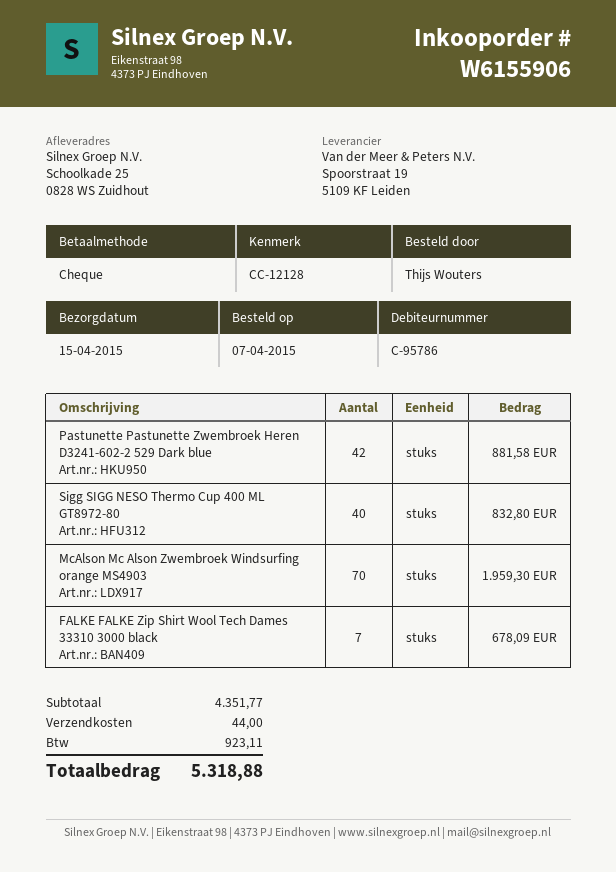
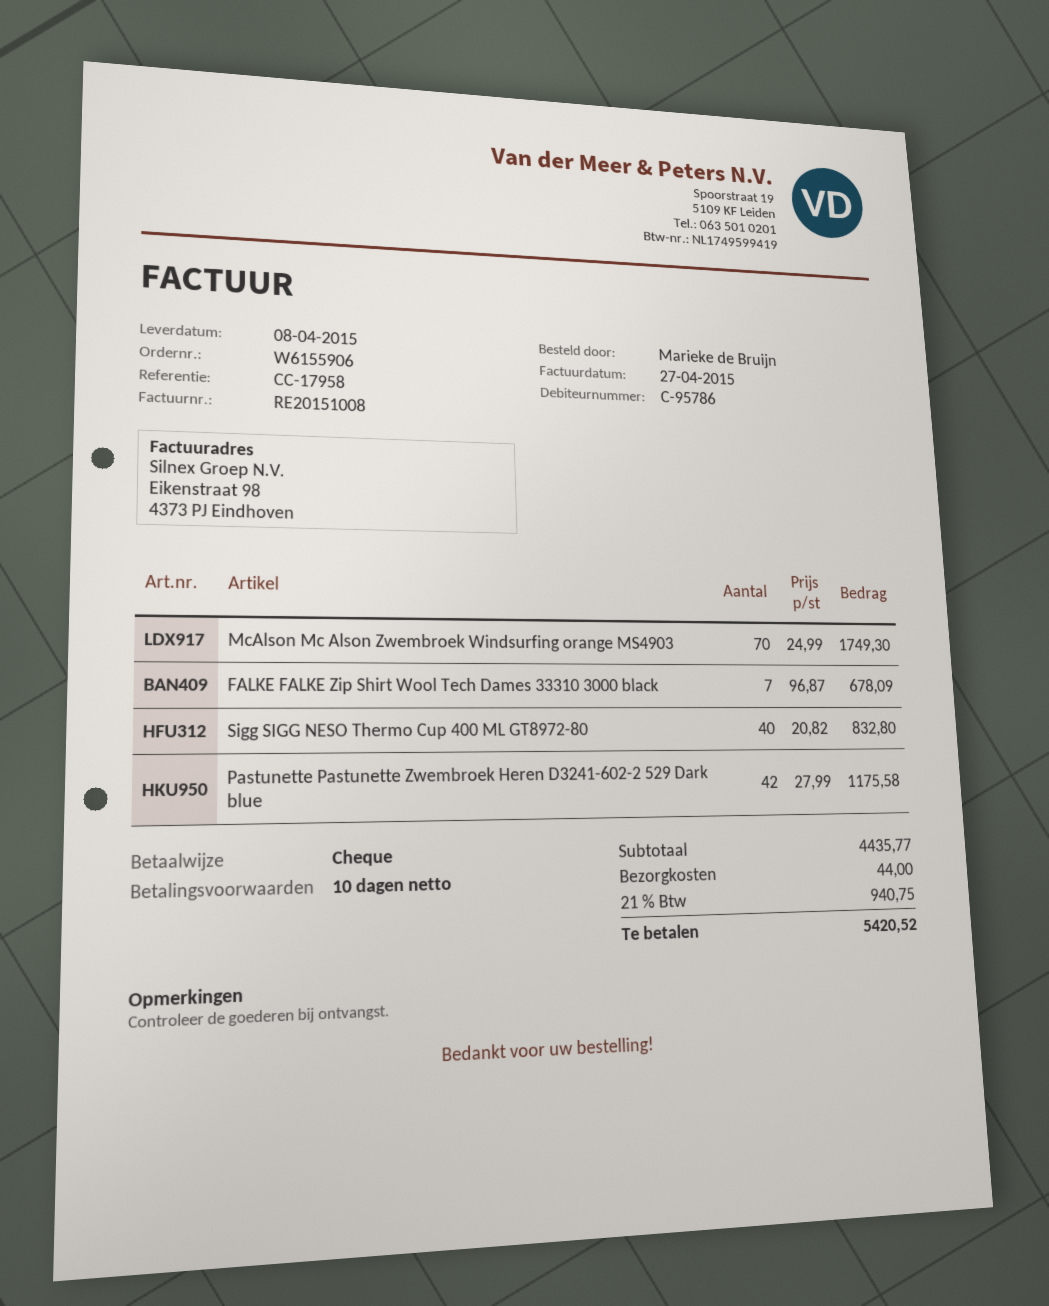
delivery date: 2015-04-15 -> 2015-04-08
reference: CC-12128 -> CC-17958
ordered by: Thijs Wouters -> Marieke de Bruijn
Pastunette Pastunette Zwembroek Heren D3241-602-2 529 Dark blue: 42 for 881.58 -> 42 for 1175.58
McAlson Mc Alson Zwembroek Windsurfing orange MS4903: 70 for 1959.30 -> 70 for 1749.30
subtotal: 4351.77 -> 4435.77
tax: 923.11 -> 940.75
total: 5318.88 -> 5420.52

